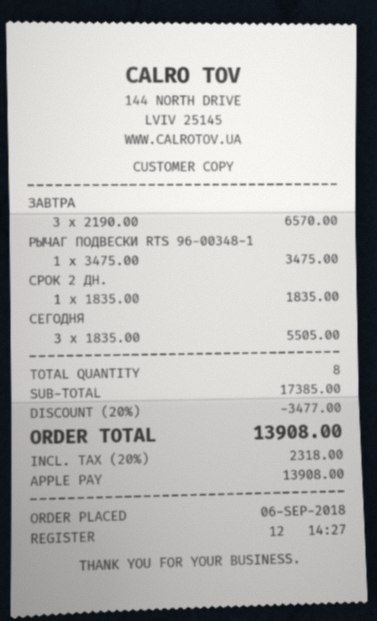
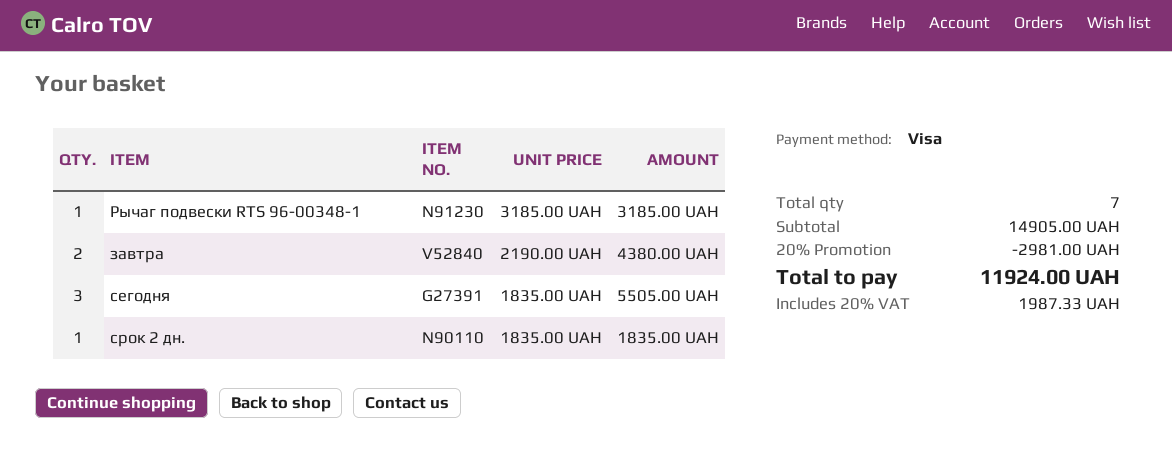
payment method: Apple Pay -> Visa
ЗАВТРА: 3 x 2190.00 = 6570.00 -> 2 x 2190.00 = 4380.00
РЫЧАГ ПОДВЕСКИ RTS 96-00348-1: 1 x 3475.00 = 3475.00 -> 1 x 3185.00 = 3185.00
total quantity: 8 -> 7
subtotal: 17385.00 -> 14905.00
discount: 20% = 3477.00 -> 20% = 2981.00
tax: 20% = 2318.00 -> 20% = 1987.33
total: 13908.00 -> 11924.00

